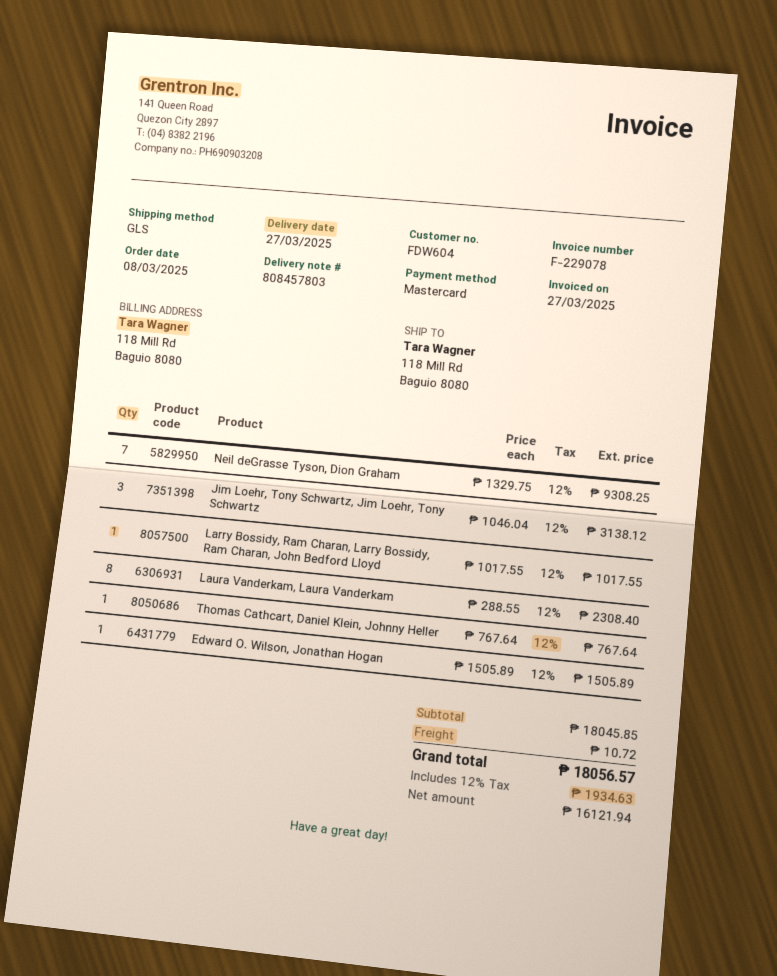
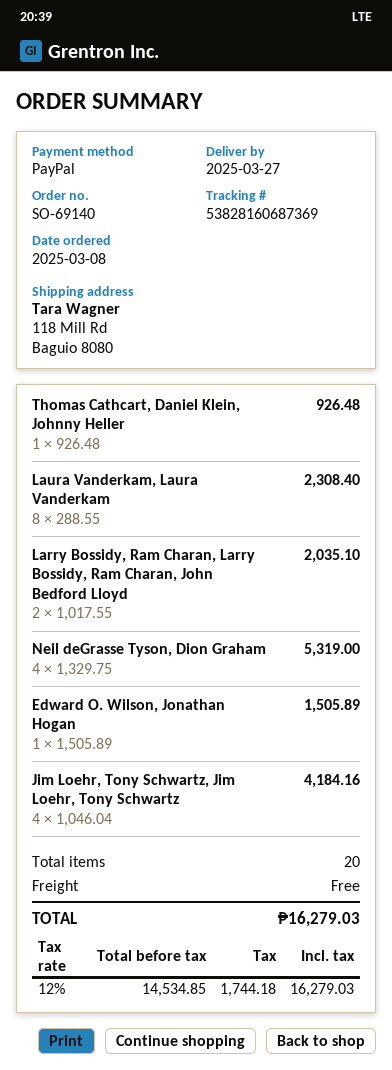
payment method: Mastercard -> PayPal
Neil deGrasse Tyson, Dion Graham: 7 x 1329.75 = 9308.25 -> 4 x 1329.75 = 5319.00
Jim Loehr, Tony Schwartz, Jim Loehr, Tony Schwartz: 3 x 1046.04 = 3138.12 -> 4 x 1046.04 = 4184.16
Larry Bossidy, Ram Charan, Larry Bossidy, Ram Charan, John Bedford Lloyd: 1 x 1017.55 = 1017.55 -> 2 x 1017.55 = 2035.10
Thomas Cathcart, Daniel Klein, Johnny Heller: 1 x 767.64 = 767.64 -> 1 x 926.48 = 926.48
shipping: 10.72 -> 0.00
net: 16121.94 -> 14534.85
tax: 12% = 1934.63 -> 12% = 1744.18
total: 18056.57 -> 16279.03

